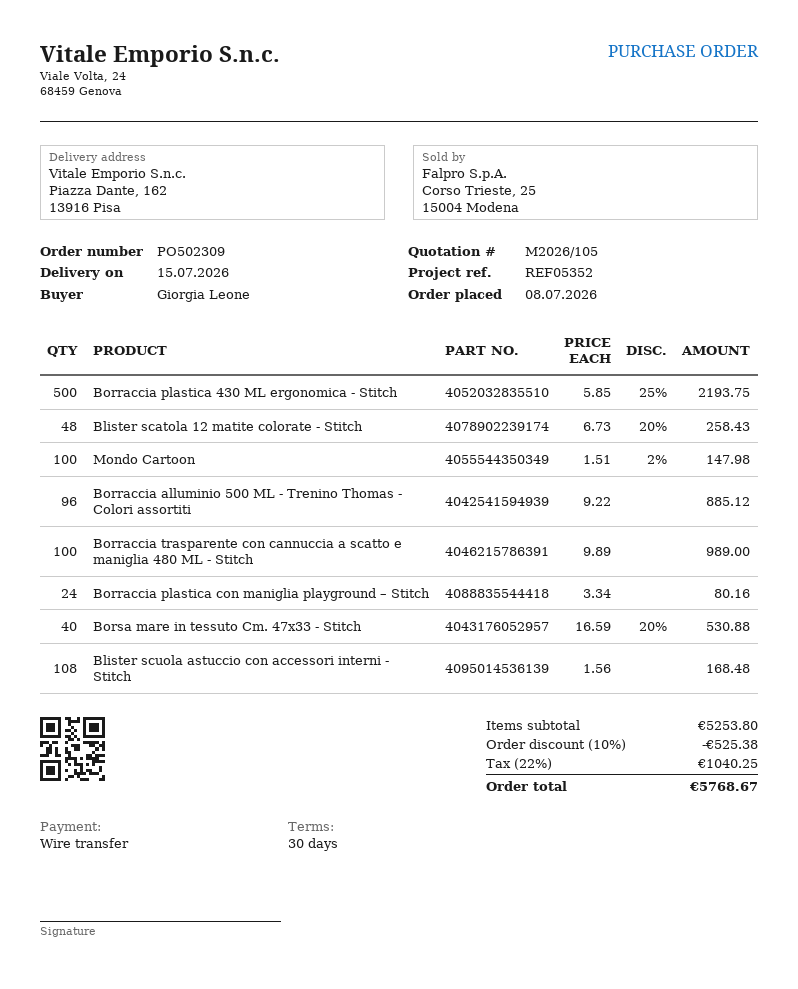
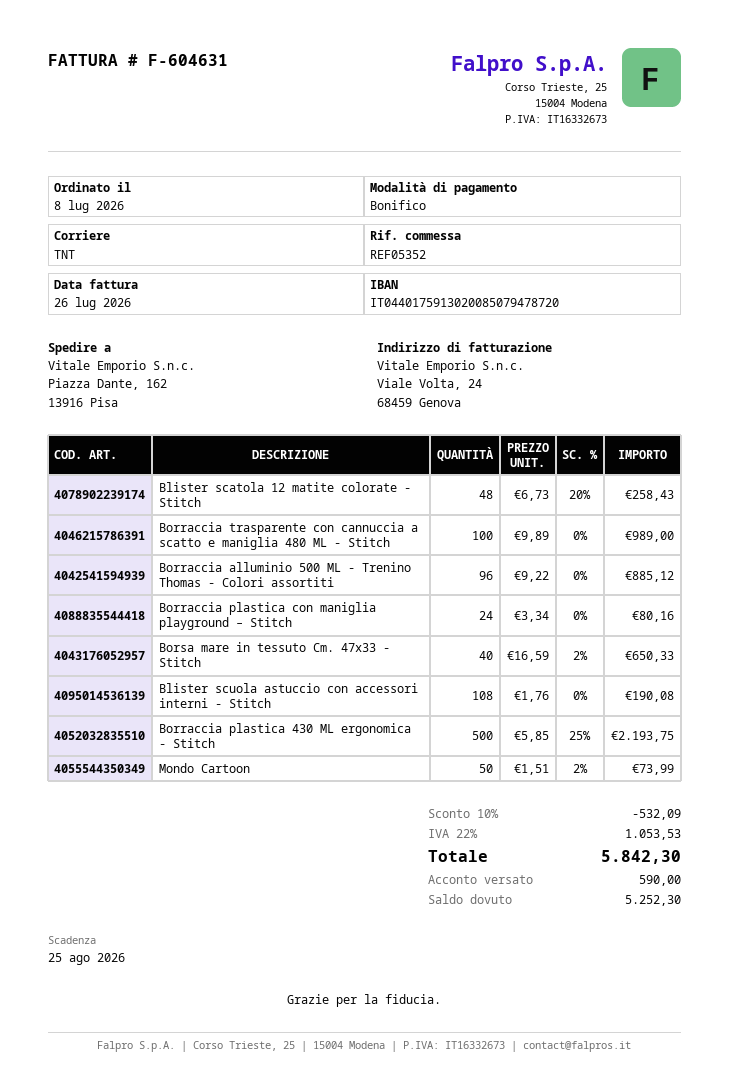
Mondo Cartoon: 100 x 1.51 - 2% = 147.98 -> 50 x 1.51 - 2% = 73.99
Borsa mare in tessuto Cm. 47x33 - Stitch: 40 x 16.59 - 20% = 530.88 -> 40 x 16.59 - 2% = 650.33
Blister scuola astuccio con accessori interni - Stitch: 108 x 1.56 = 168.48 -> 108 x 1.76 = 190.08
discount: 10% = 525.38 -> 10% = 532.09
tax: 22% = 1040.25 -> 22% = 1053.53
total: 5768.67 -> 5842.30

